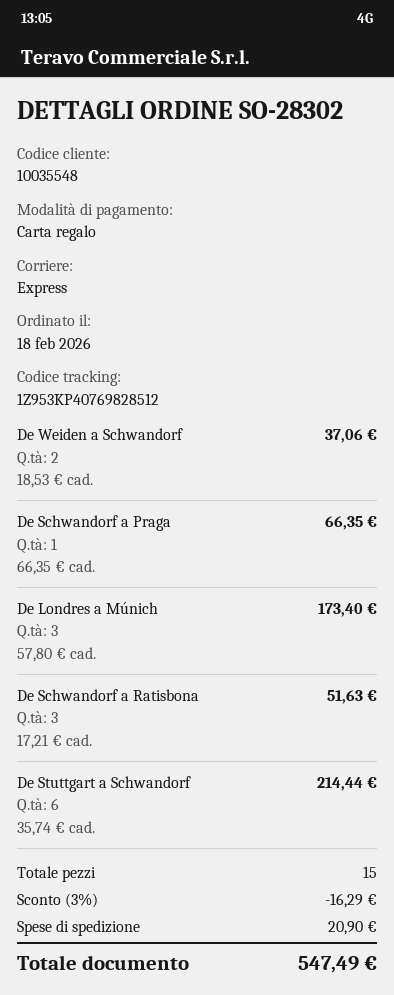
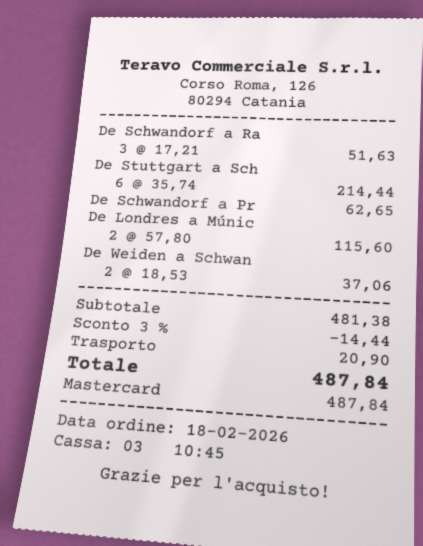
payment method: gift card -> Mastercard
De Schwandorf a Praga: 1 x 66.35 = 66.35 -> 1 x 62.65 = 62.65
De Londres a Múnich: 3 x 57.80 = 173.40 -> 2 x 57.80 = 115.60
discount: 3% = 16.29 -> 3% = 14.44
total: 547.49 -> 487.84

